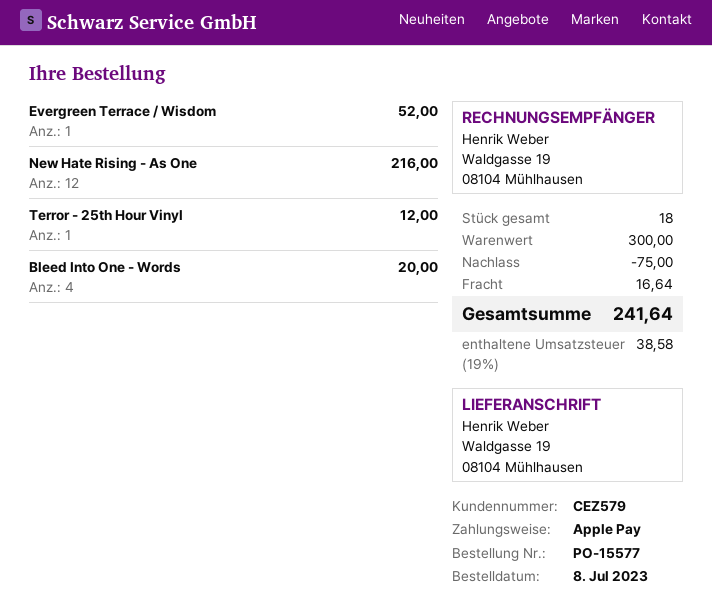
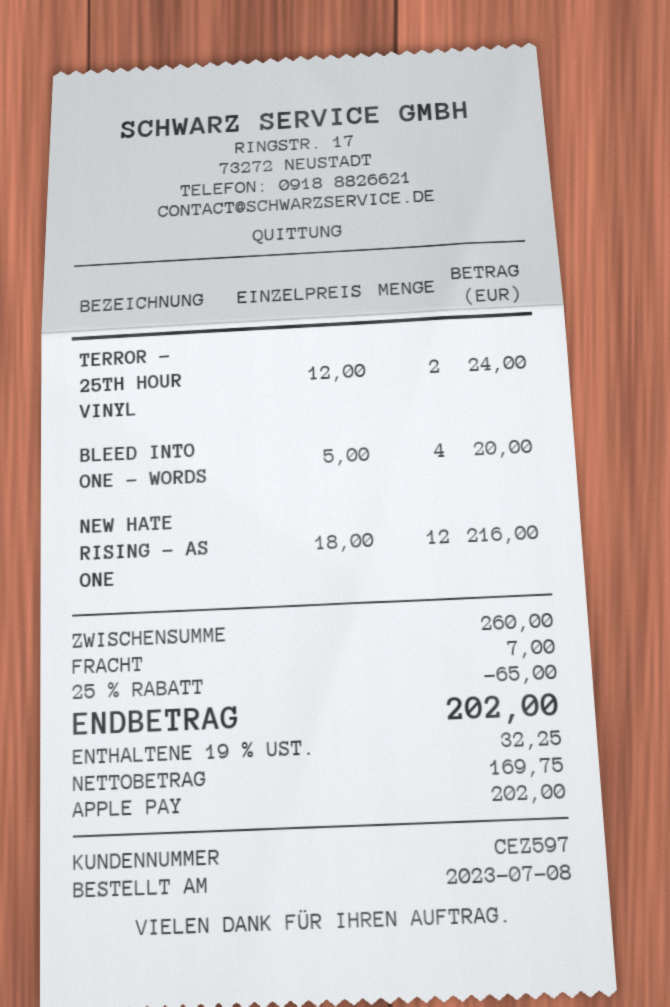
customer number: CEZ579 -> CEZ597
Evergreen Terrace / Wisdom: 1 for 52.00 -> none
Terror - 25th Hour Vinyl: 1 for 12.00 -> 2 for 24.00
subtotal: 300.00 -> 260.00
discount: 75.00 -> 65.00
shipping: 16.64 -> 7.00
tax: 19% = 38.58 -> 19% = 32.25
total: 241.64 -> 202.00

